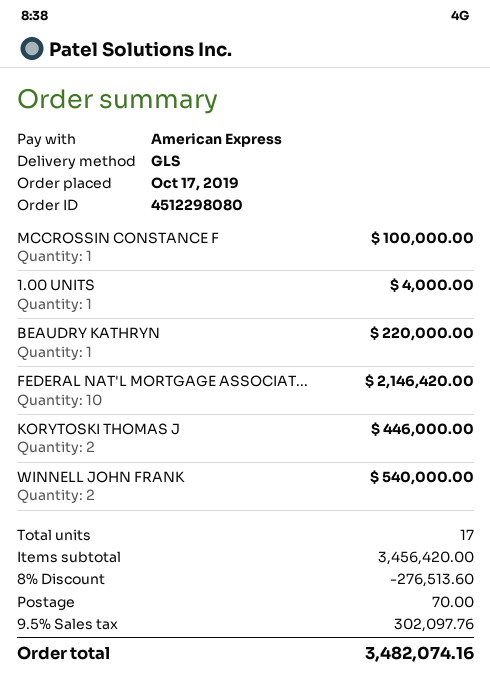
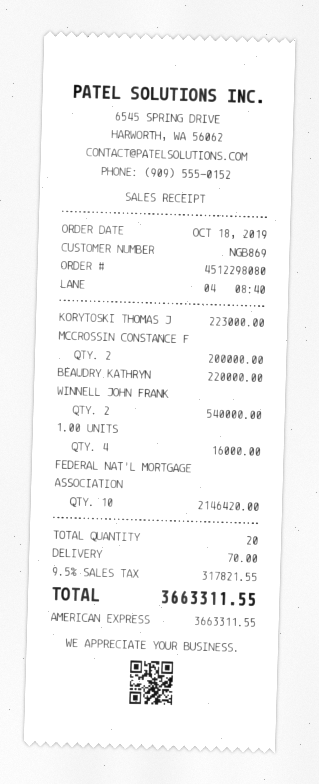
order date: 2019-10-17 -> 2019-10-18
MCCROSSIN CONSTANCE F: 1 for 100000.00 -> 2 for 200000.00
1.00 UNITS: 1 for 4000.00 -> 4 for 16000.00
KORYTOSKI THOMAS J: 2 for 446000.00 -> 1 for 223000.00
total quantity: 17 -> 20
discount: 8% = 276513.60 -> none
tax: 9.5% = 302097.76 -> 9.5% = 317821.55
total: 3482074.16 -> 3663311.55

